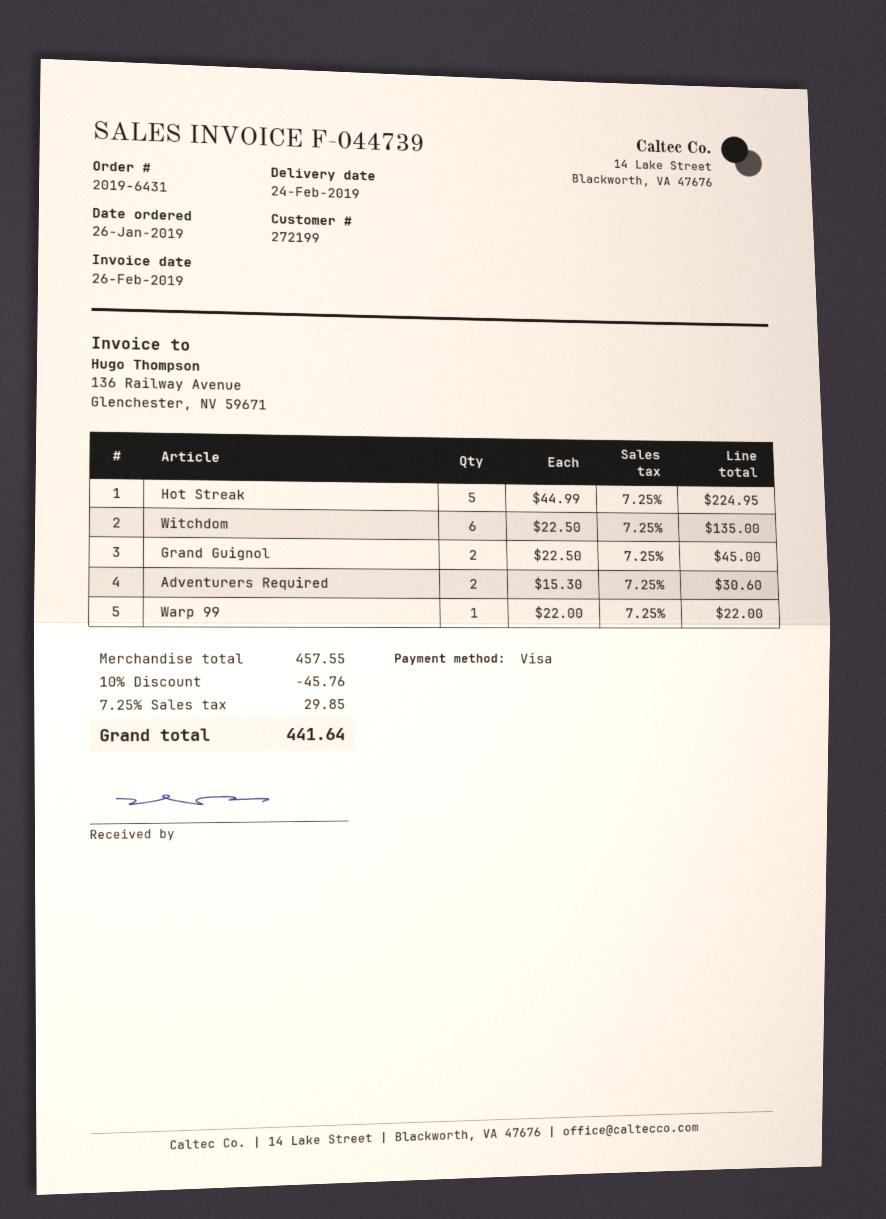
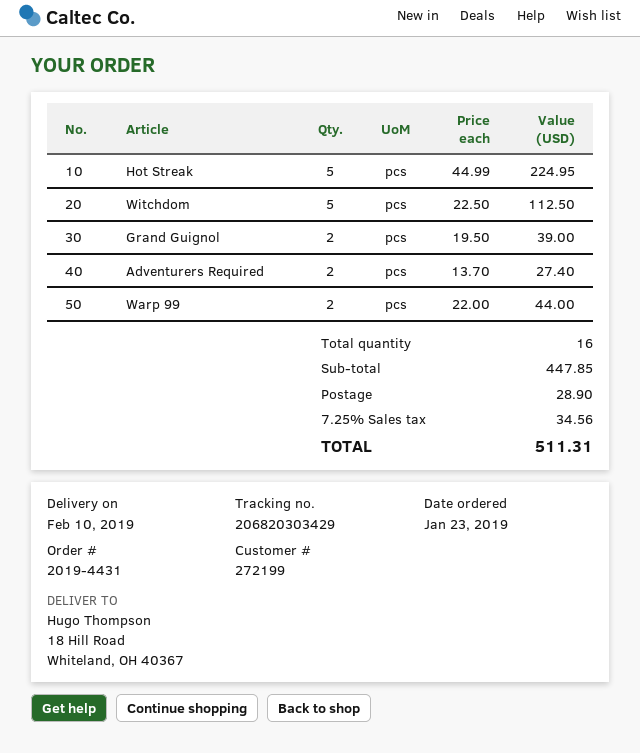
order number: 2019-6431 -> 2019-4431
order date: 2019-01-26 -> 2019-01-23
delivery date: 2019-02-24 -> 2019-02-10
Witchdom: 6 x 22.50 = 135.00 -> 5 x 22.50 = 112.50
Grand Guignol: 2 x 22.50 = 45.00 -> 2 x 19.50 = 39.00
Adventurers Required: 2 x 15.30 = 30.60 -> 2 x 13.70 = 27.40
Warp 99: 1 x 22.00 = 22.00 -> 2 x 22.00 = 44.00
subtotal: 457.55 -> 447.85
discount: 10% = 45.76 -> none
shipping: none -> 28.90
tax: 7.25% = 29.85 -> 7.25% = 34.56
total: 441.64 -> 511.31

